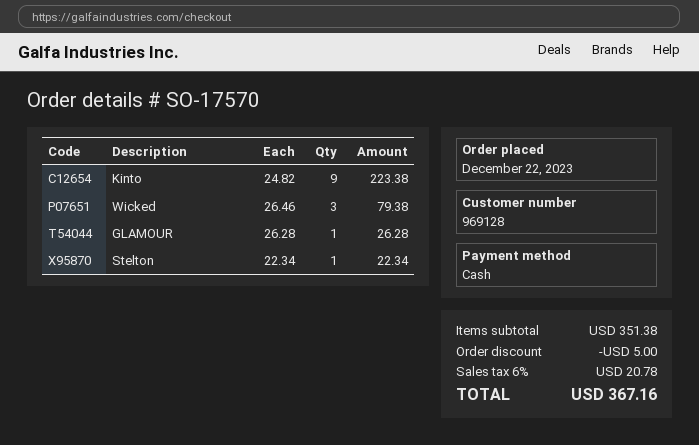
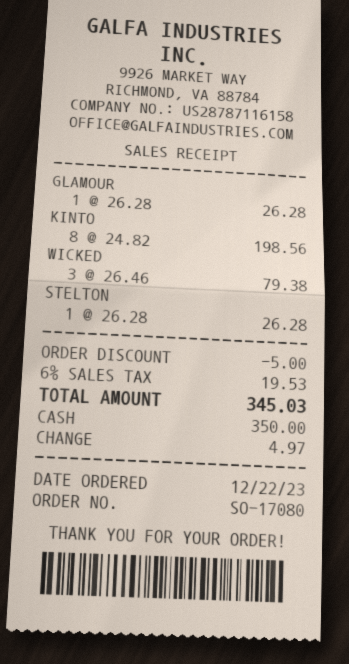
order number: SO-17570 -> SO-17080
Kinto: 9 x 24.82 = 223.38 -> 8 x 24.82 = 198.56
Stelton: 1 x 22.34 = 22.34 -> 1 x 26.28 = 26.28
tax: 6% = 20.78 -> 6% = 19.53
total: 367.16 -> 345.03

